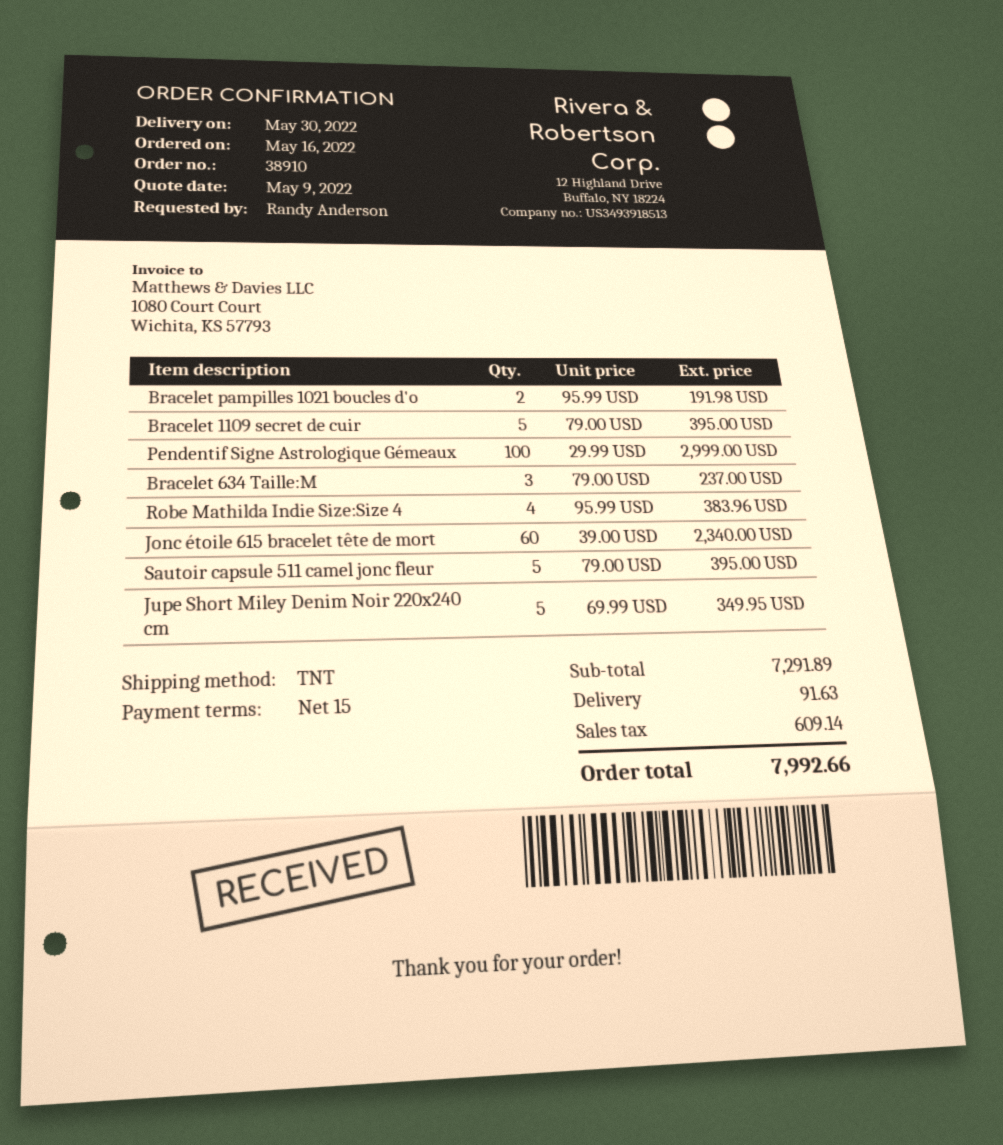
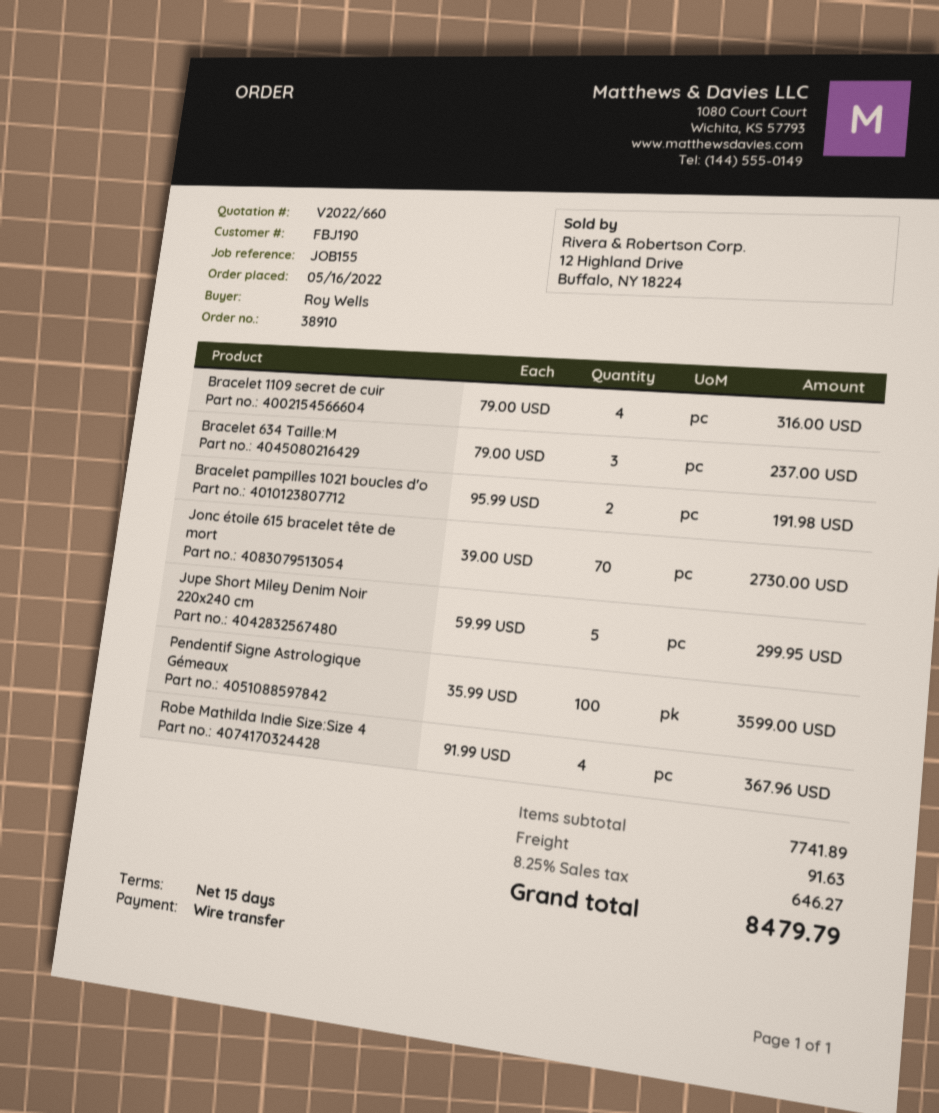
ordered by: Randy Anderson -> Roy Wells
Bracelet 1109 secret de cuir: 5 x 79.00 = 395.00 -> 4 x 79.00 = 316.00
Pendentif Signe Astrologique Gémeaux: 100 x 29.99 = 2999.00 -> 100 x 35.99 = 3599.00
Robe Mathilda Indie Size:Size 4: 4 x 95.99 = 383.96 -> 4 x 91.99 = 367.96
Jonc étoile 615 bracelet tête de mort: 60 x 39.00 = 2340.00 -> 70 x 39.00 = 2730.00
Sautoir capsule 511 camel jonc fleur: 5 x 79.00 = 395.00 -> none
Jupe Short Miley Denim Noir 220x240 cm: 5 x 69.99 = 349.95 -> 5 x 59.99 = 299.95
subtotal: 7291.89 -> 7741.89
tax: 609.14 -> 646.27
total: 7992.66 -> 8479.79

